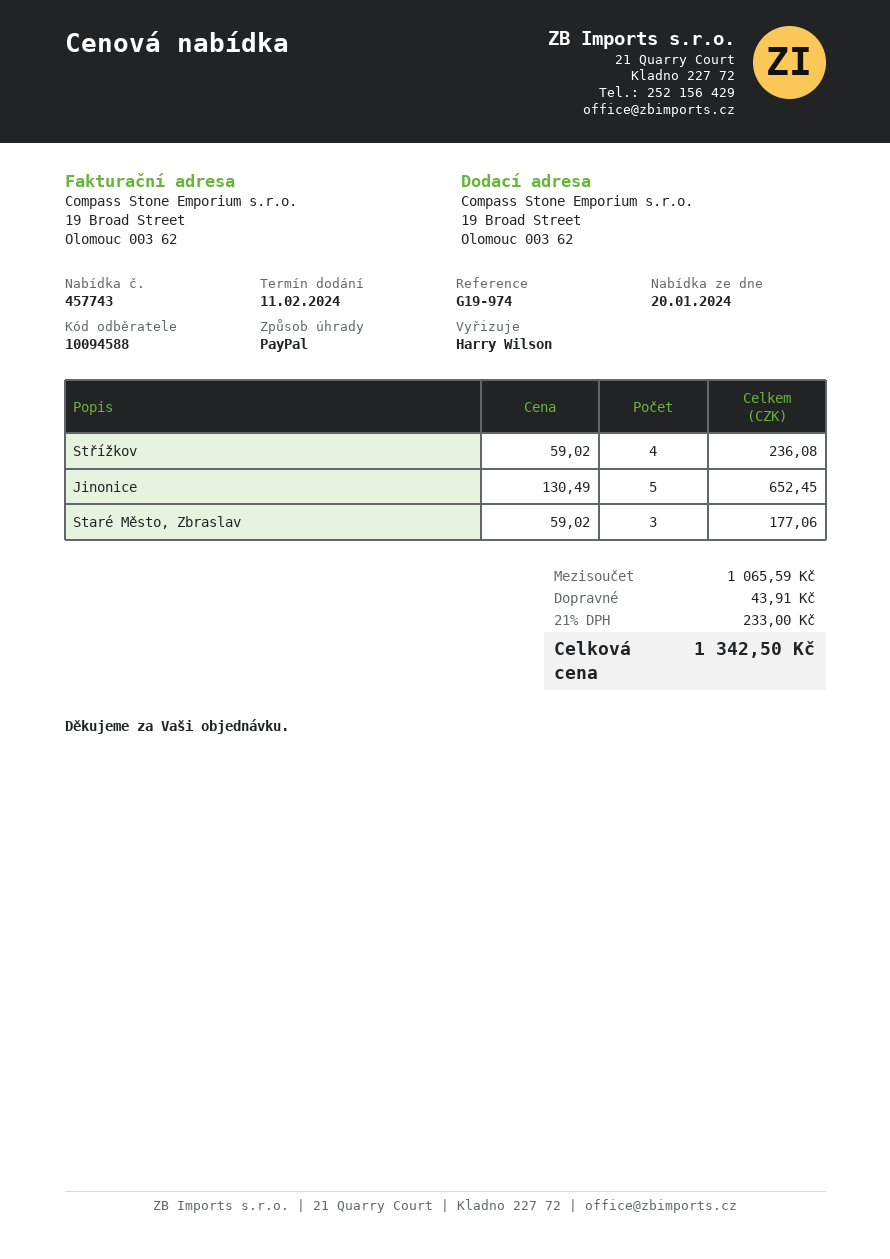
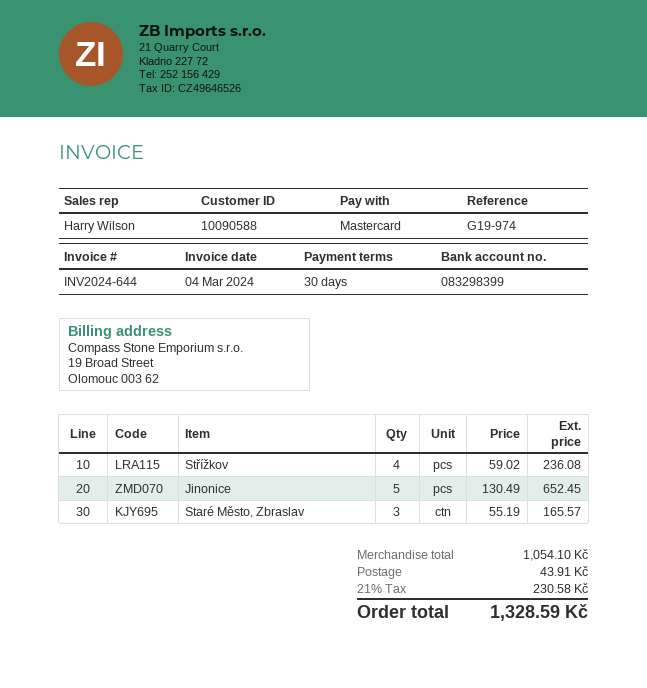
customer number: 10094588 -> 10090588
payment method: PayPal -> Mastercard
Staré Město, Zbraslav: 3 x 59.02 = 177.06 -> 3 x 55.19 = 165.57
subtotal: 1065.59 -> 1054.10
tax: 21% = 233.00 -> 21% = 230.58
total: 1342.50 -> 1328.59

